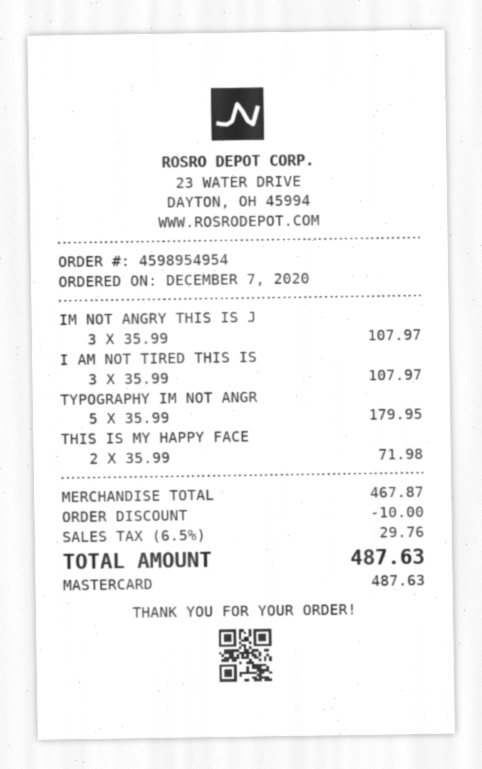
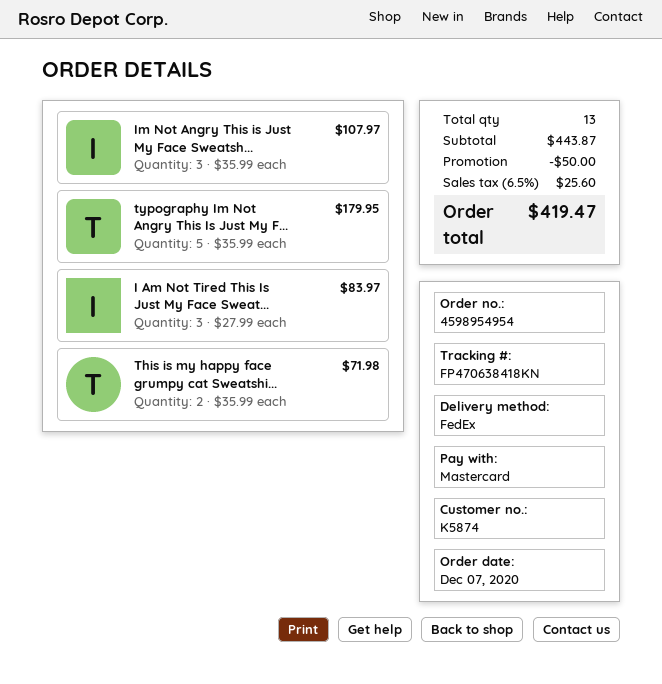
I AM NOT TIRED THIS IS: 3 x 35.99 = 107.97 -> 3 x 27.99 = 83.97
subtotal: 467.87 -> 443.87
discount: 10.00 -> 50.00
tax: 6.5% = 29.76 -> 6.5% = 25.60
total: 487.63 -> 419.47

